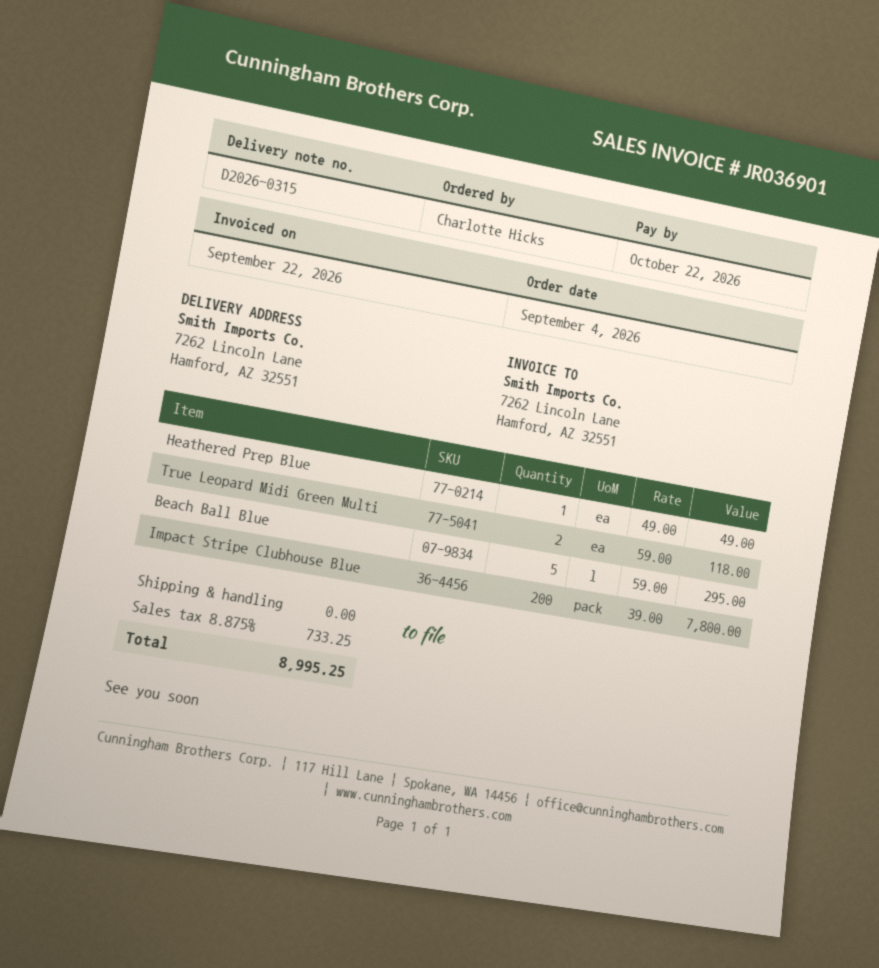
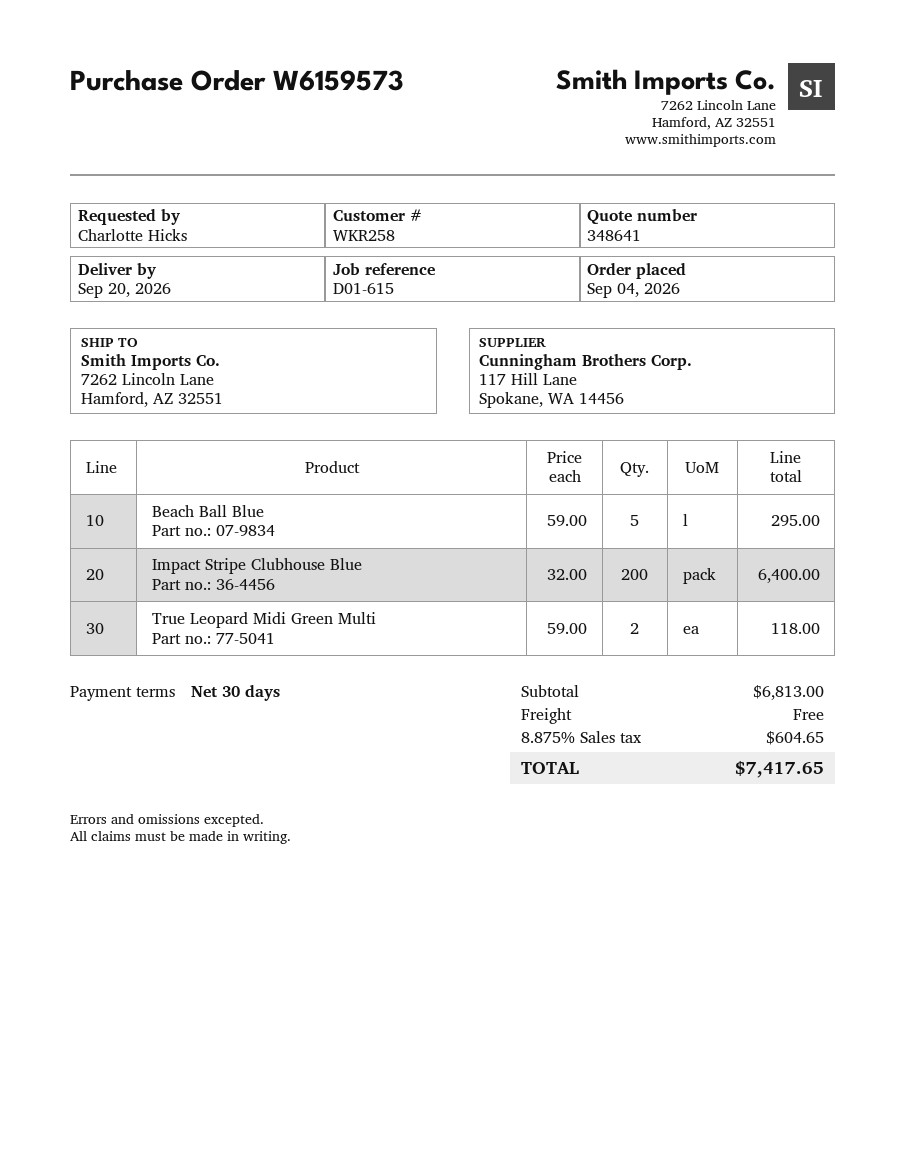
Heathered Prep Blue: 1 x 49.00 = 49.00 -> none
Impact Stripe Clubhouse Blue: 200 x 39.00 = 7800.00 -> 200 x 32.00 = 6400.00
tax: 8.875% = 733.25 -> 8.875% = 604.65
total: 8995.25 -> 7417.65

